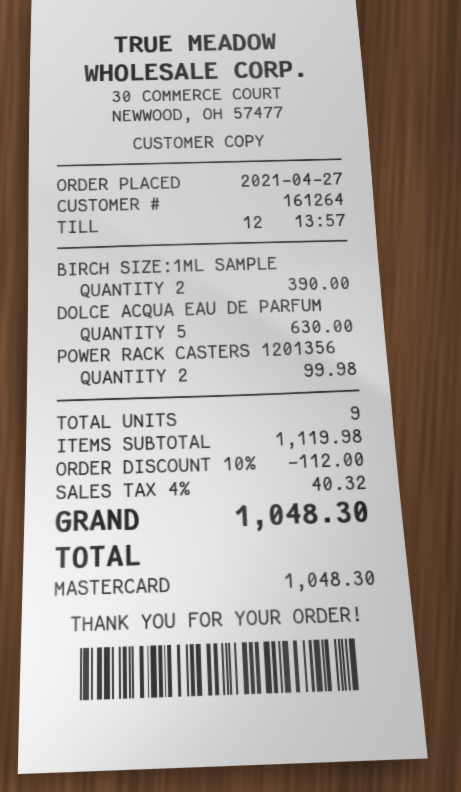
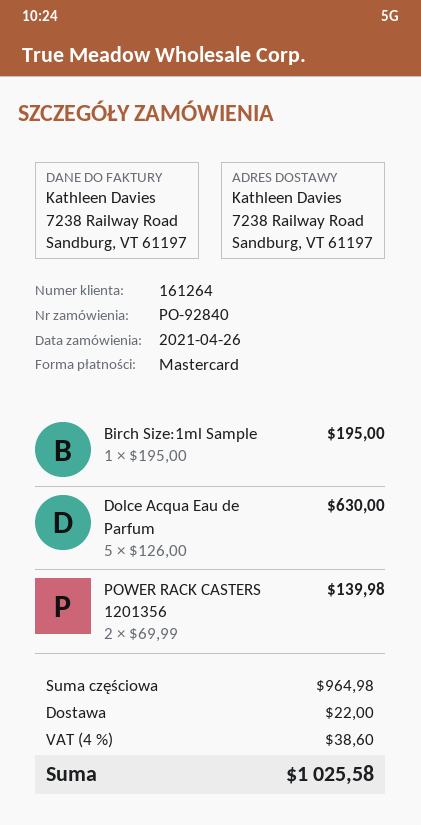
order date: 2021-04-27 -> 2021-04-26
BIRCH SIZE:1ML SAMPLE: 2 for 390.00 -> 1 for 195.00
POWER RACK CASTERS 1201356: 2 for 99.98 -> 2 for 139.98
subtotal: 1119.98 -> 964.98
discount: 10% = 112.00 -> none
shipping: none -> 22.00
tax: 4% = 40.32 -> 4% = 38.60
total: 1048.30 -> 1025.58

